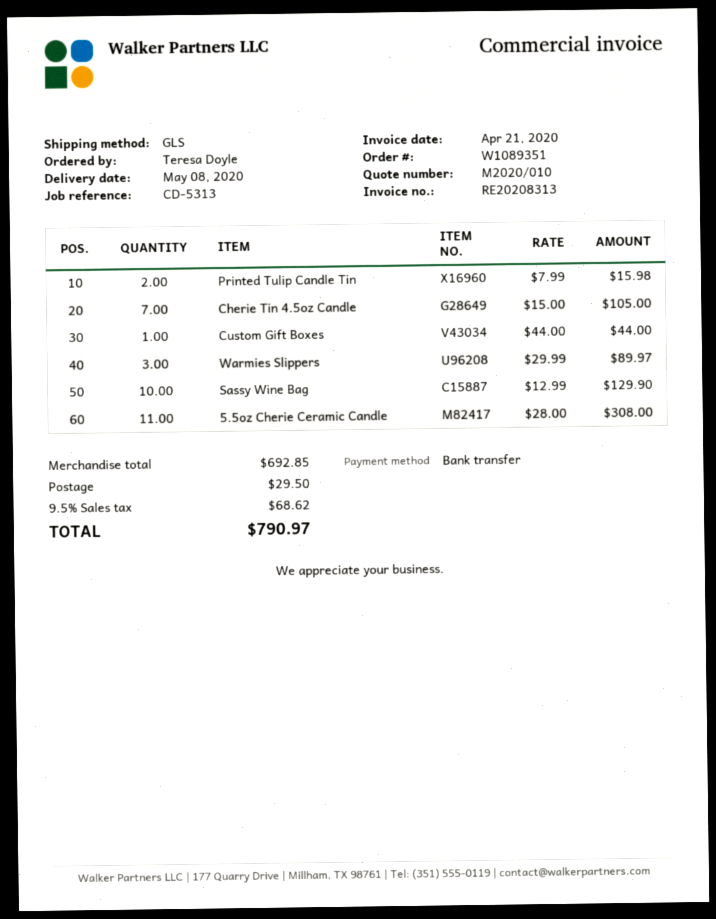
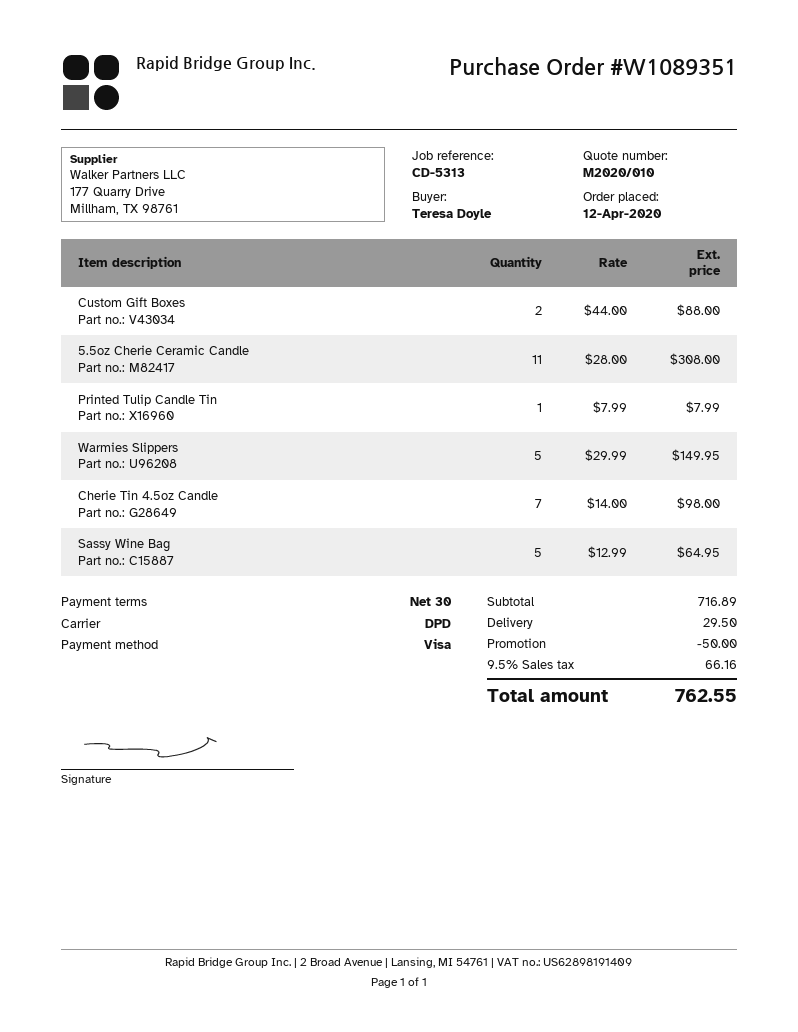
payment method: bank transfer -> Visa
shipping method: GLS -> DPD
Printed Tulip Candle Tin: 2 x 7.99 = 15.98 -> 1 x 7.99 = 7.99
Cherie Tin 4.5oz Candle: 7 x 15.00 = 105.00 -> 7 x 14.00 = 98.00
Custom Gift Boxes: 1 x 44.00 = 44.00 -> 2 x 44.00 = 88.00
Warmies Slippers: 3 x 29.99 = 89.97 -> 5 x 29.99 = 149.95
Sassy Wine Bag: 10 x 12.99 = 129.90 -> 5 x 12.99 = 64.95
subtotal: 692.85 -> 716.89
discount: none -> 50.00
tax: 9.5% = 68.62 -> 9.5% = 66.16
total: 790.97 -> 762.55

